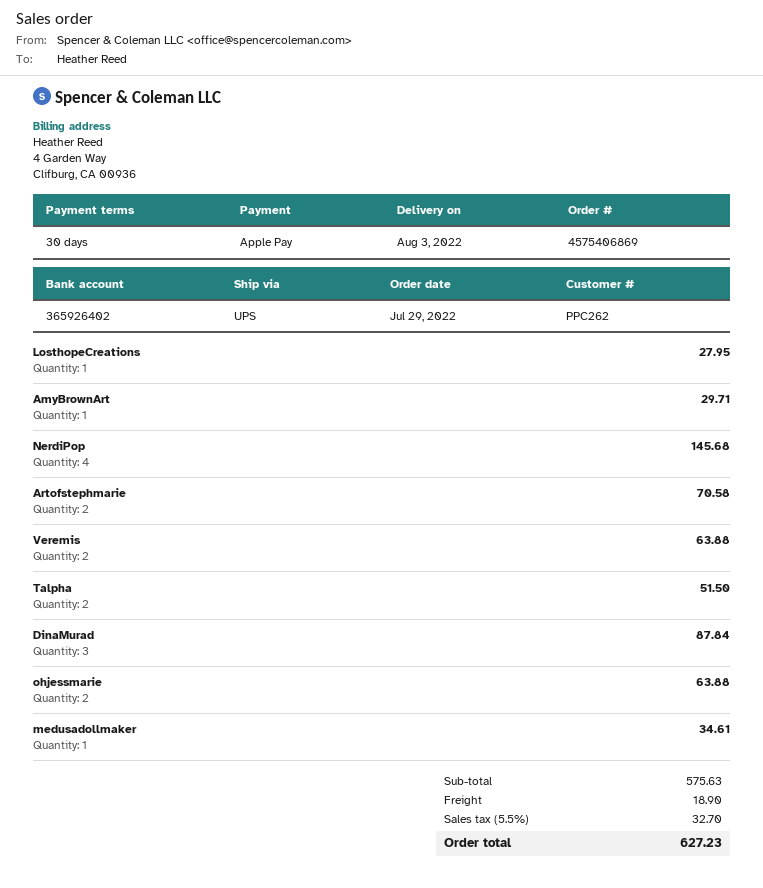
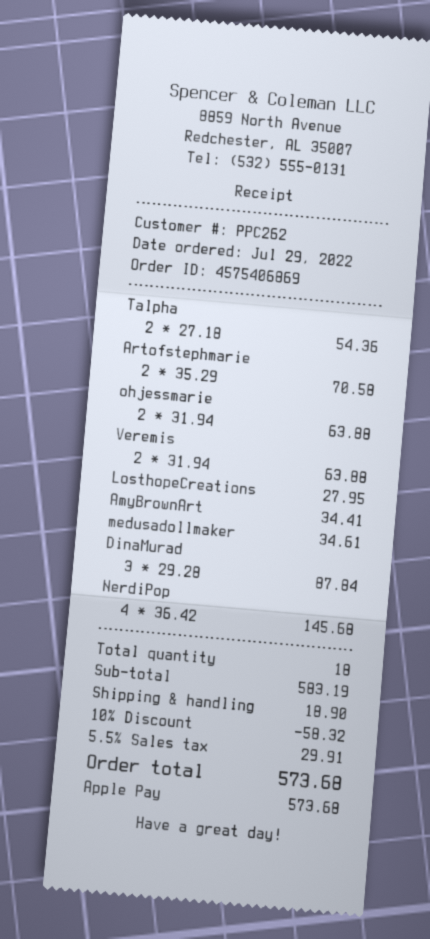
AmyBrownArt: 1 for 29.71 -> 1 for 34.41
Talpha: 2 for 51.50 -> 2 for 54.36
subtotal: 575.63 -> 583.19
discount: none -> 10% = 58.32
tax: 5.5% = 32.70 -> 5.5% = 29.91
total: 627.23 -> 573.68

